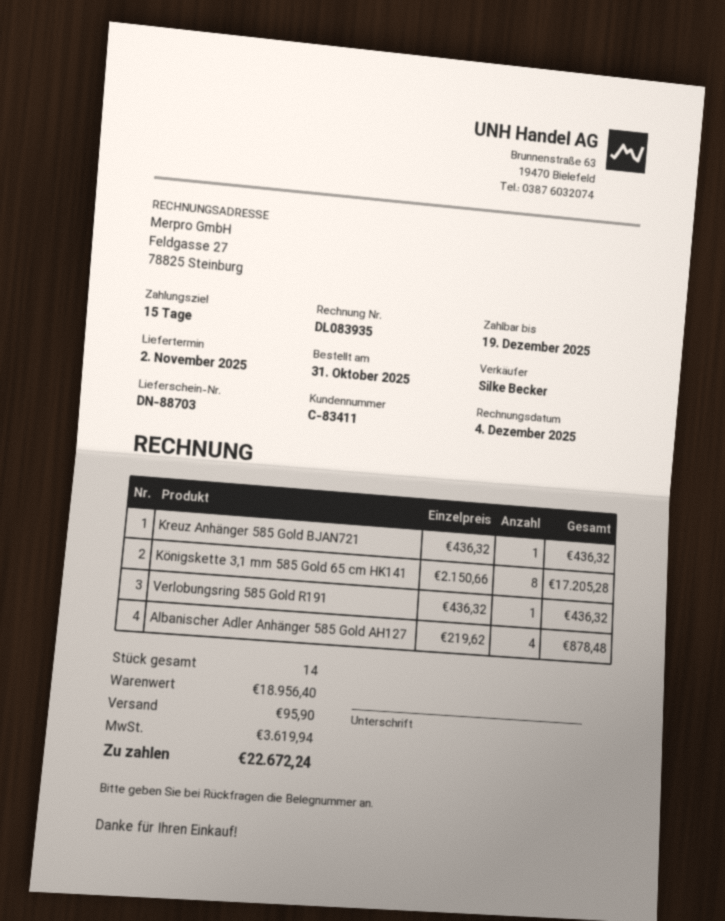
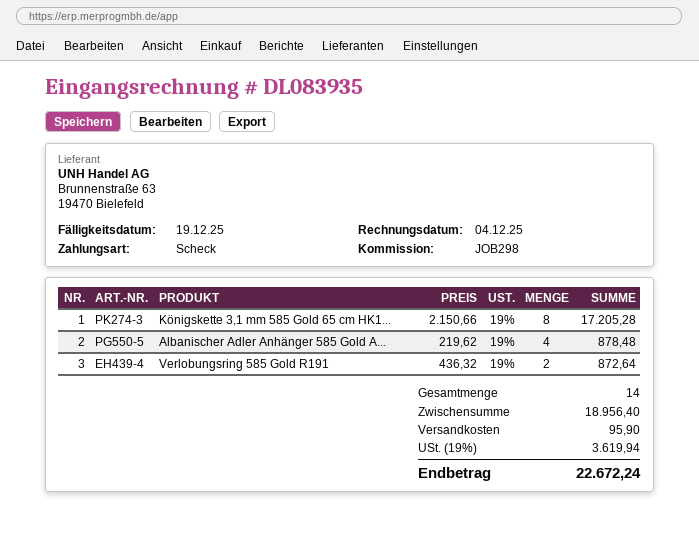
Kreuz Anhänger 585 Gold BJAN721: 1 x 436.32 = 436.32 -> none
Verlobungsring 585 Gold R191: 1 x 436.32 = 436.32 -> 2 x 436.32 = 872.64

